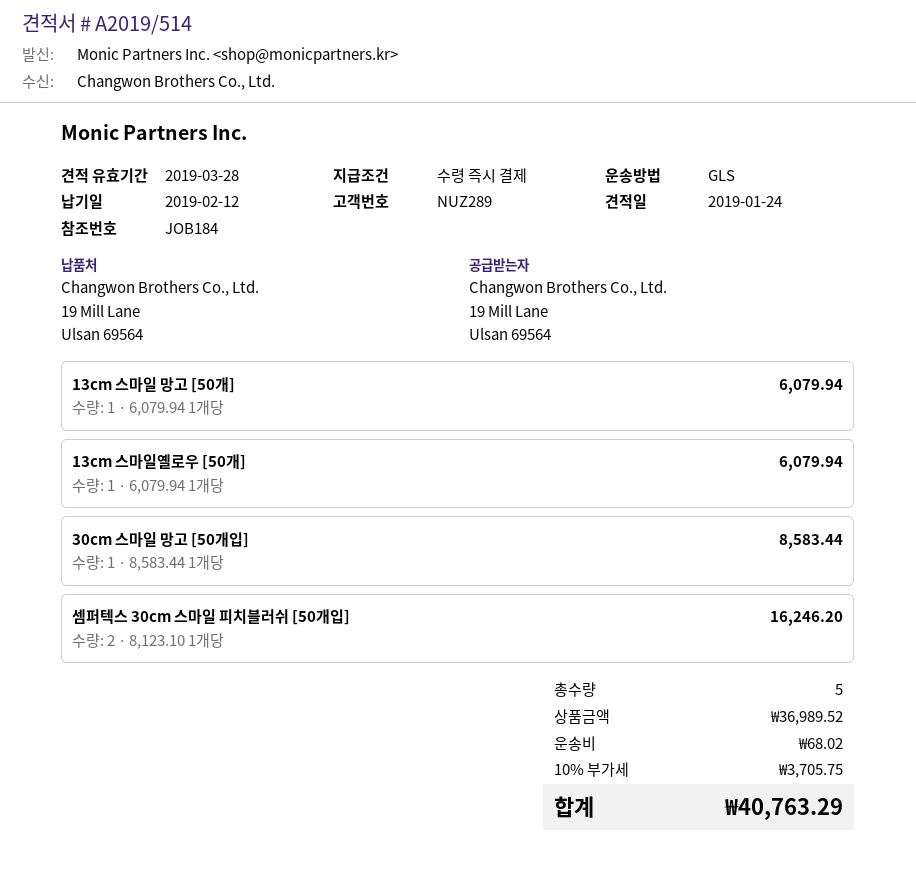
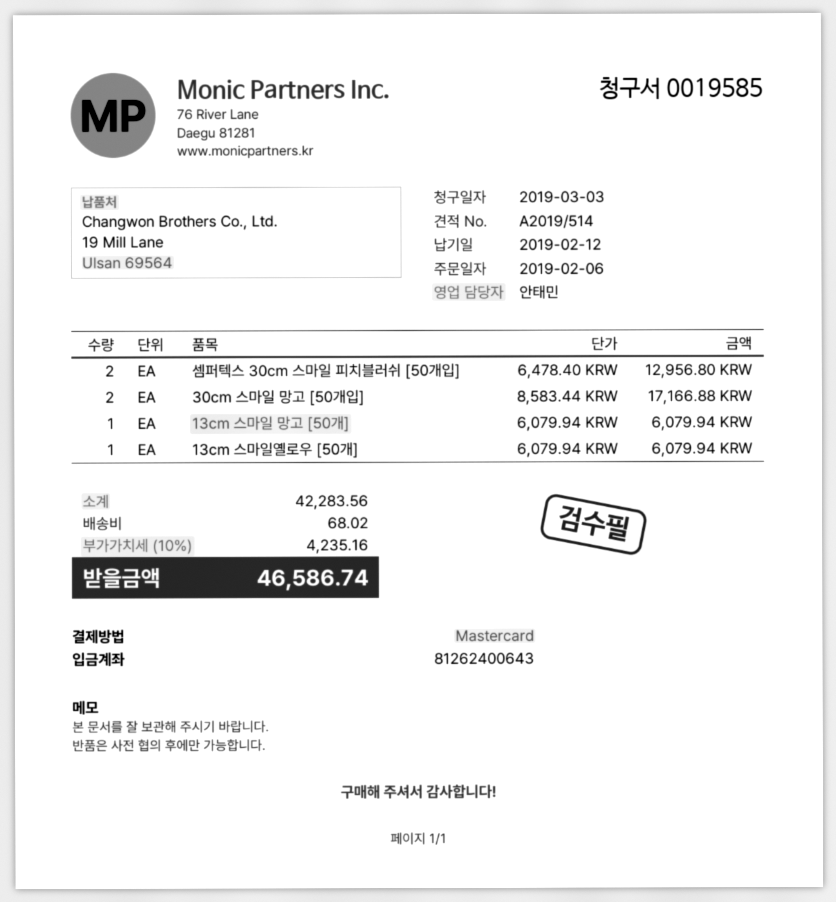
30cm 스마일 망고 [50개입]: 1 x 8583.44 = 8583.44 -> 2 x 8583.44 = 17166.88
셈퍼텍스 30cm 스마일 피치블러쉬 [50개입]: 2 x 8123.10 = 16246.20 -> 2 x 6478.40 = 12956.80
subtotal: 36989.52 -> 42283.56
tax: 10% = 3705.75 -> 10% = 4235.16
total: 40763.29 -> 46586.74

